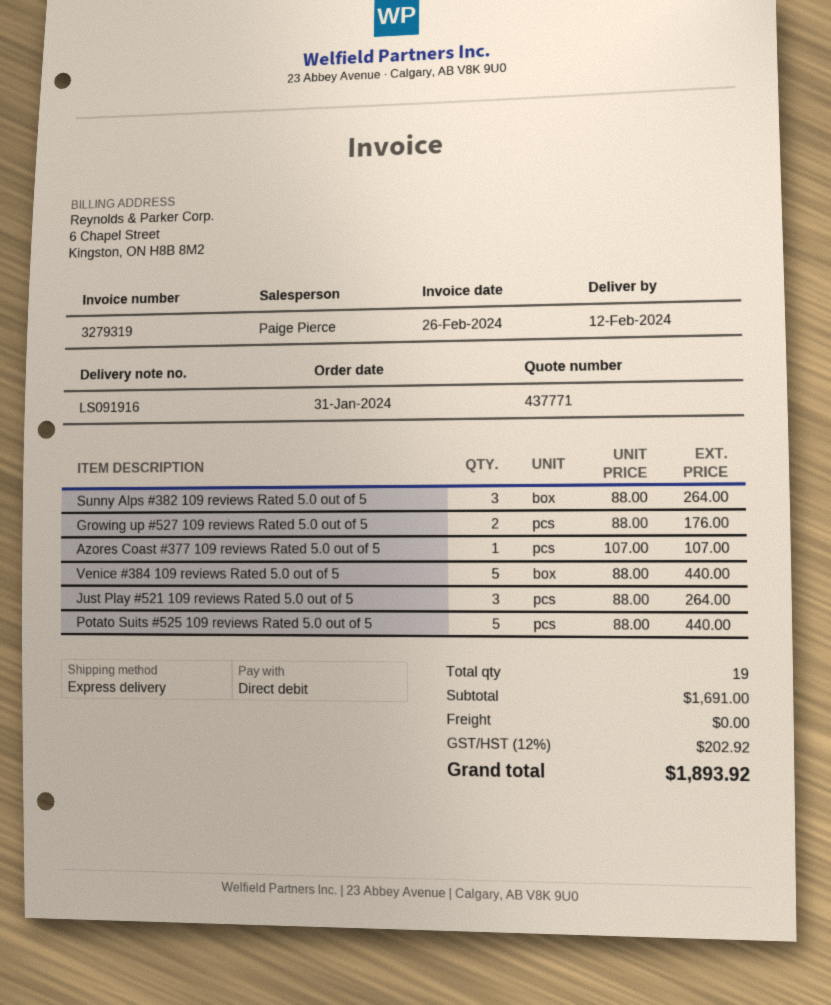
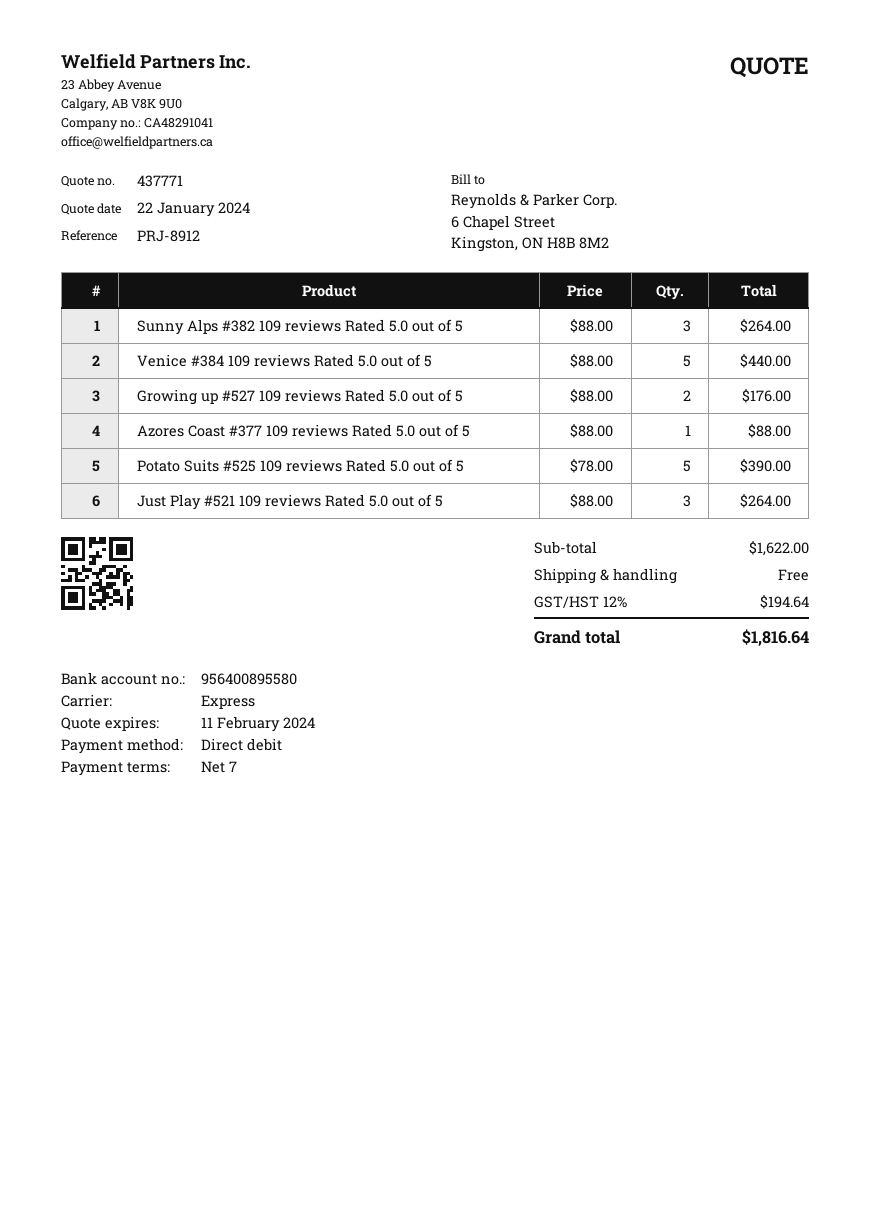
Azores Coast #377 109 reviews Rated 5.0 out of 5: 1 x 107.00 = 107.00 -> 1 x 88.00 = 88.00
Potato Suits #525 109 reviews Rated 5.0 out of 5: 5 x 88.00 = 440.00 -> 5 x 78.00 = 390.00
subtotal: 1691.00 -> 1622.00
tax: 12% = 202.92 -> 12% = 194.64
total: 1893.92 -> 1816.64

